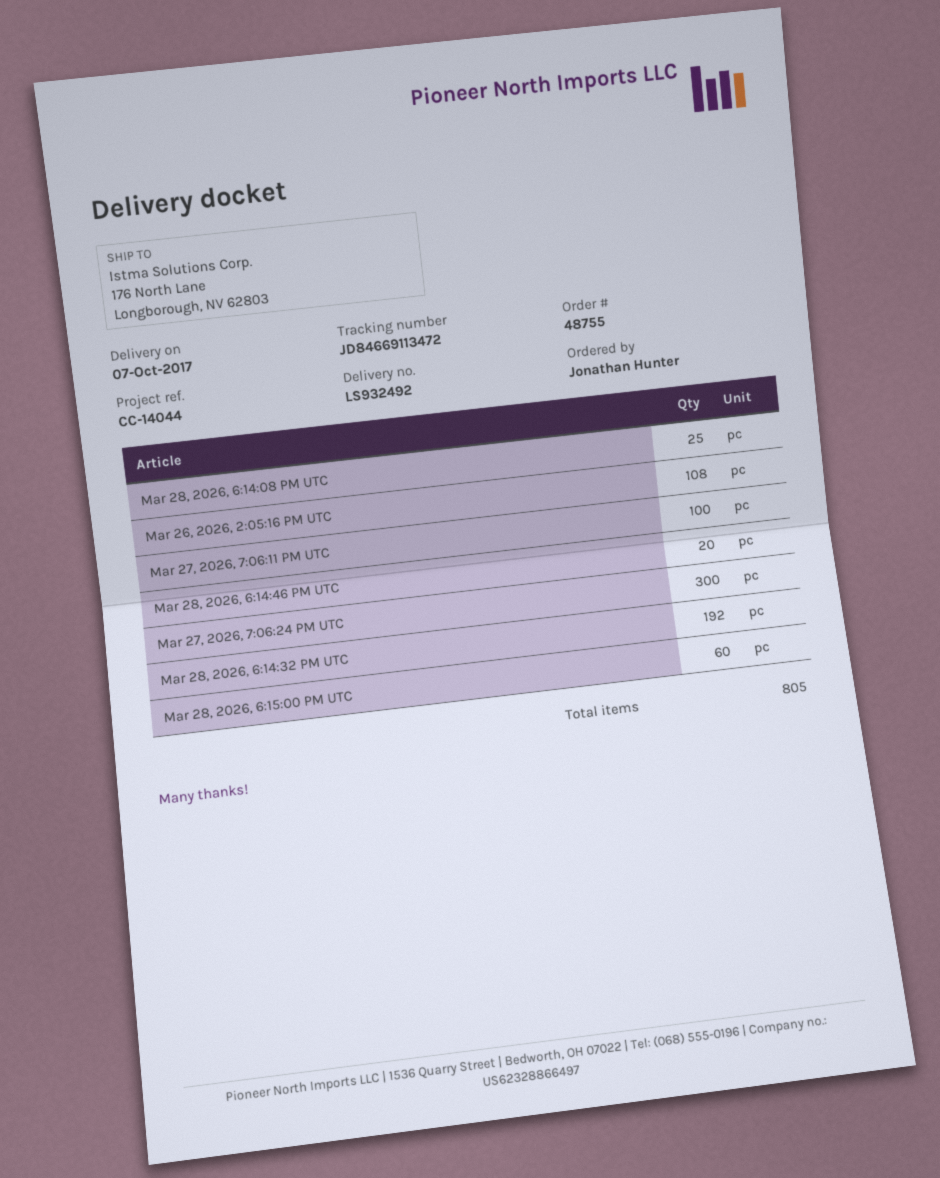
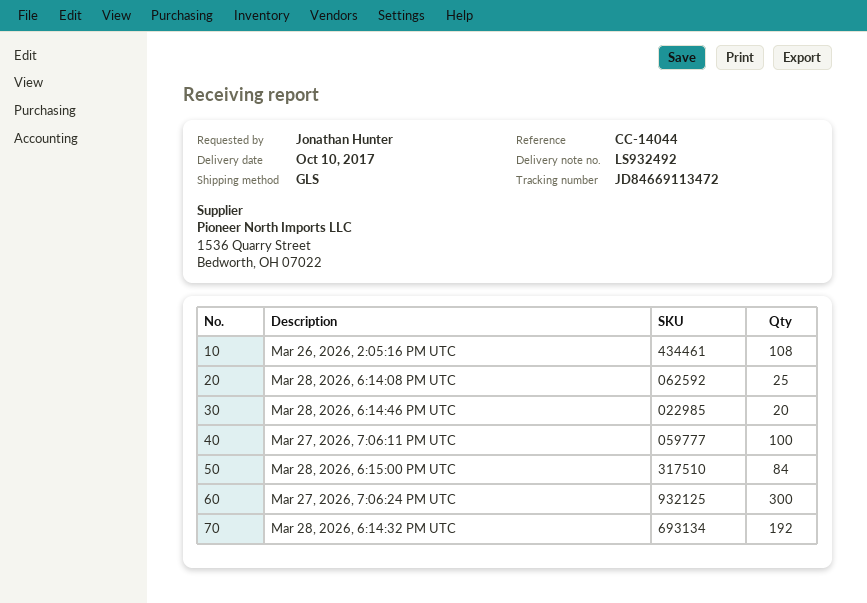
delivery date: 2017-10-07 -> 2017-10-10
Mar 28, 2026, 6:15:00 PM UTC: 60 -> 84

